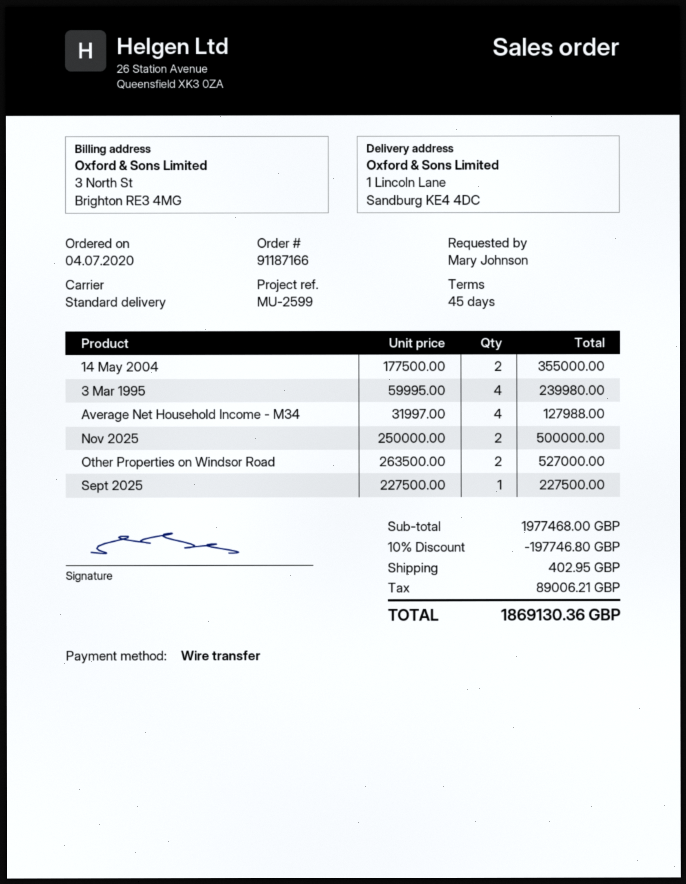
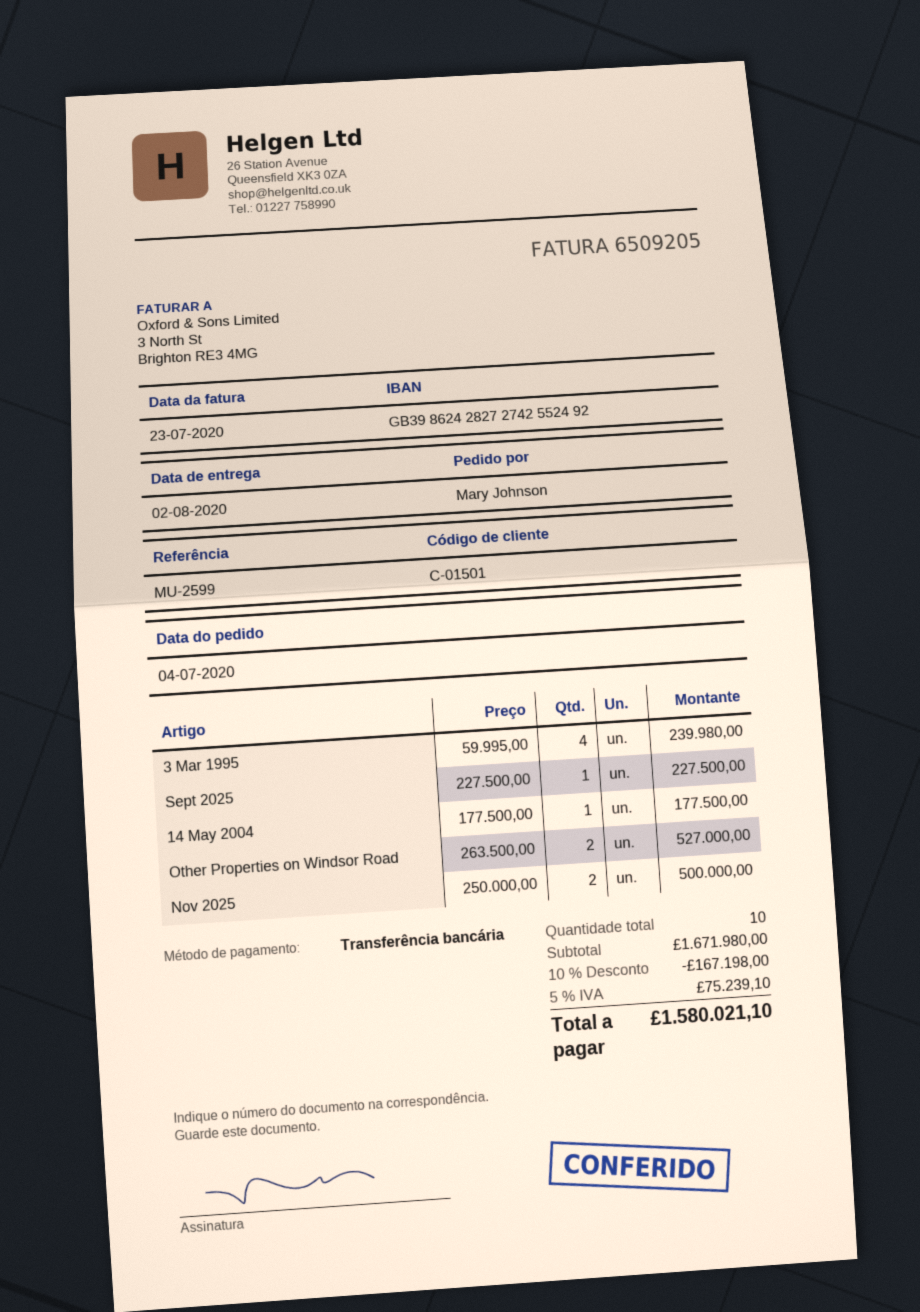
14 May 2004: 2 x 177500.00 = 355000.00 -> 1 x 177500.00 = 177500.00
Average Net Household Income - M34: 4 x 31997.00 = 127988.00 -> none
subtotal: 1977468.00 -> 1671980.00
discount: 10% = 197746.80 -> 10% = 167198.00
shipping: 402.95 -> none
tax: 89006.21 -> 75239.10
total: 1869130.36 -> 1580021.10

